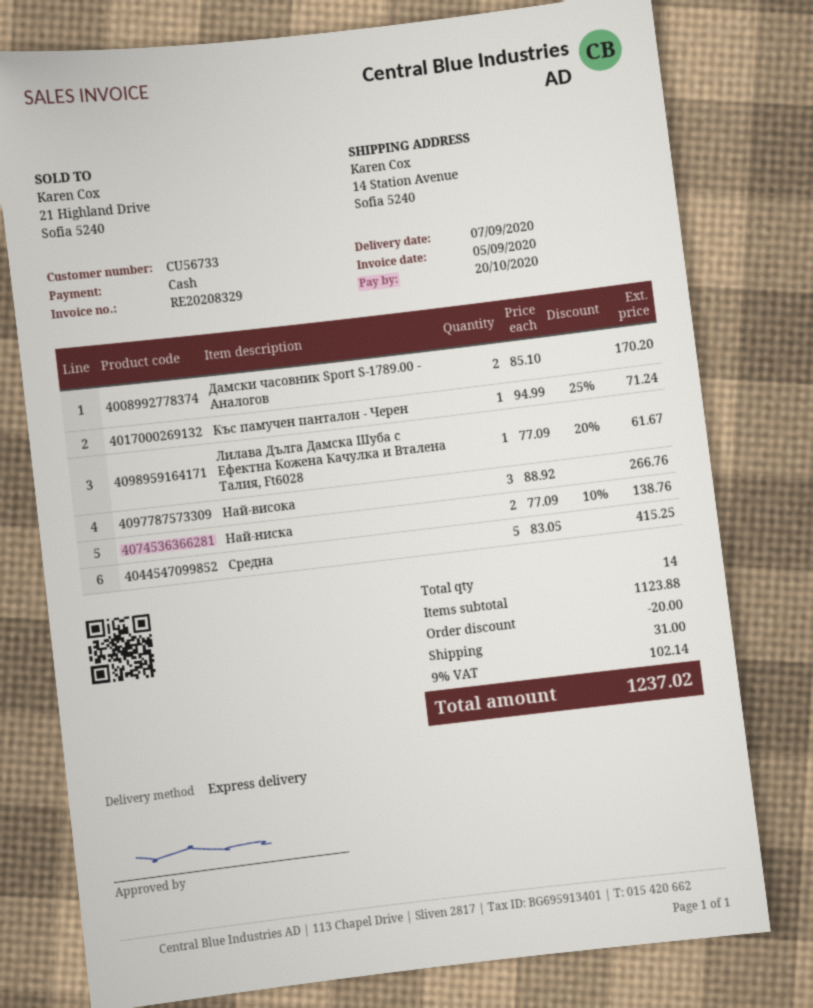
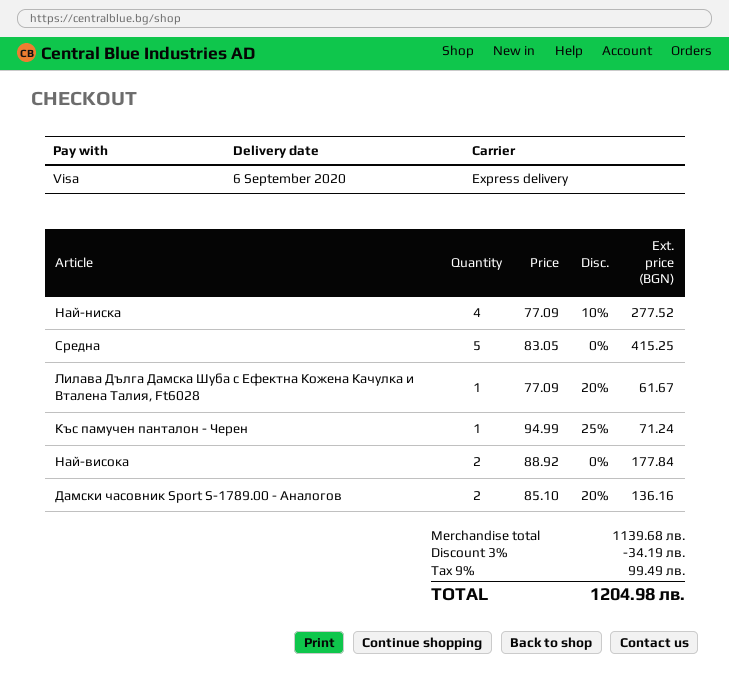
delivery date: 2020-09-07 -> 2020-09-06
payment method: cash -> Visa
Дамски часовник Sport S-1789.00 - Аналогов: 2 x 85.10 = 170.20 -> 2 x 85.10 - 20% = 136.16
Най-висока: 3 x 88.92 = 266.76 -> 2 x 88.92 = 177.84
Най-ниска: 2 x 77.09 - 10% = 138.76 -> 4 x 77.09 - 10% = 277.52
subtotal: 1123.88 -> 1139.68
discount: 20.00 -> 34.19
shipping: 31.00 -> none
tax: 9% = 102.14 -> 9% = 99.49
total: 1237.02 -> 1204.98

